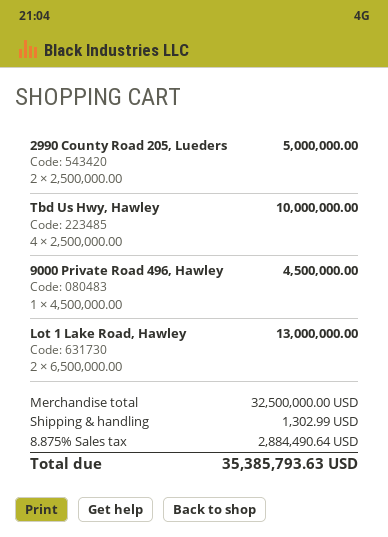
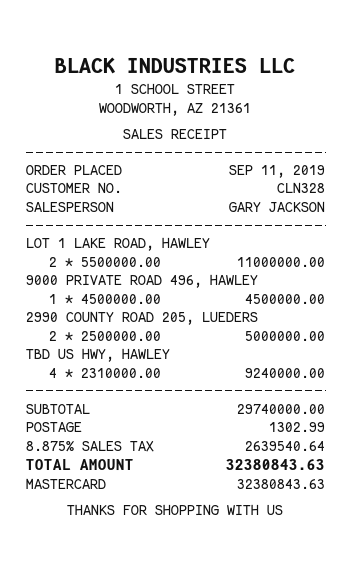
Tbd Us Hwy, Hawley: 4 x 2500000.00 = 10000000.00 -> 4 x 2310000.00 = 9240000.00
Lot 1 Lake Road, Hawley: 2 x 6500000.00 = 13000000.00 -> 2 x 5500000.00 = 11000000.00
subtotal: 32500000.00 -> 29740000.00
tax: 8.875% = 2884490.64 -> 8.875% = 2639540.64
total: 35385793.63 -> 32380843.63

